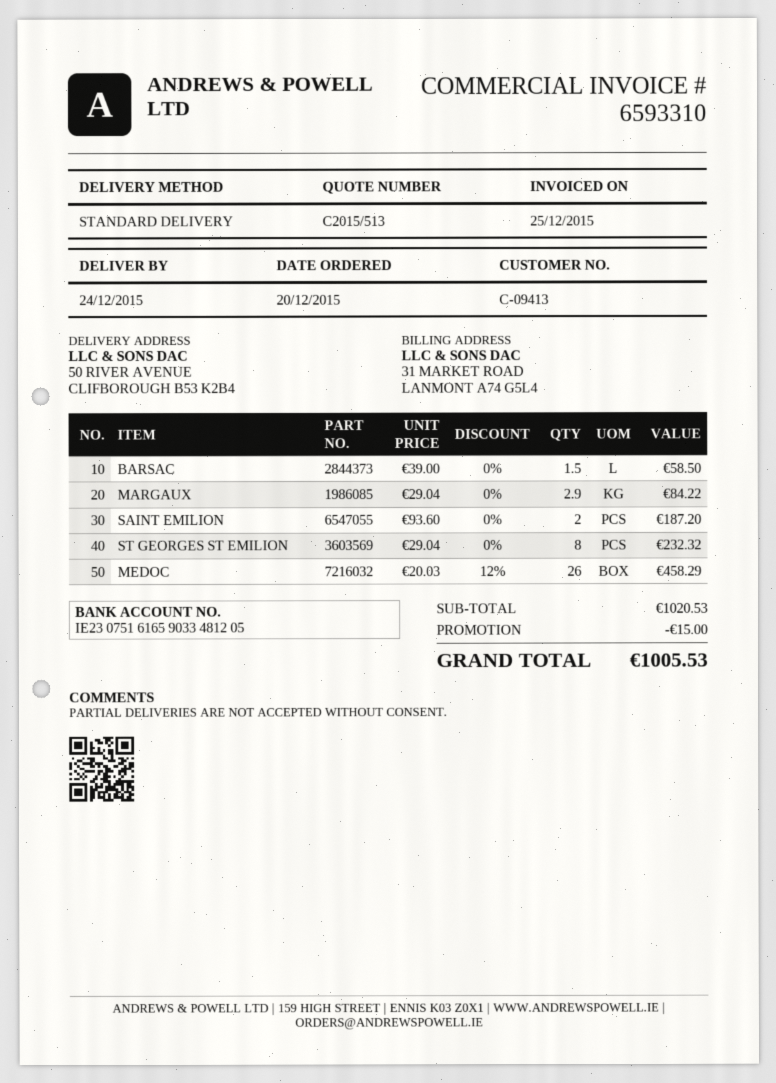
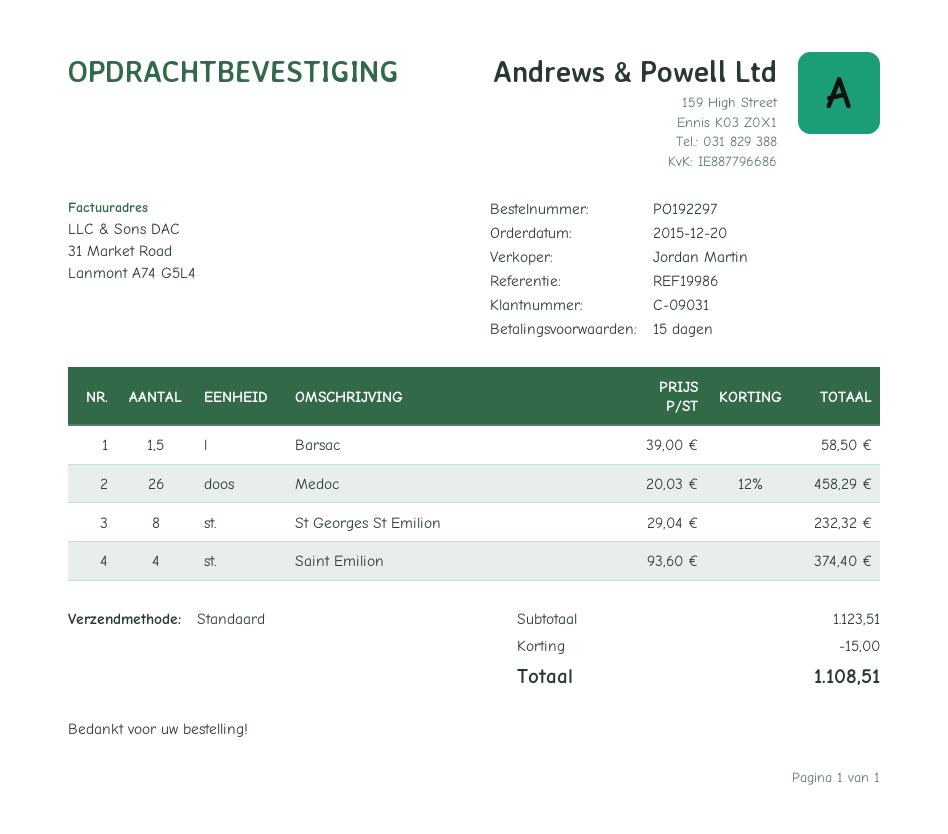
customer number: C-09413 -> C-09031
MARGAUX: 2.9 x 29.04 = 84.22 -> none
SAINT EMILION: 2 x 93.60 = 187.20 -> 4 x 93.60 = 374.40
subtotal: 1020.53 -> 1123.51
total: 1005.53 -> 1108.51

